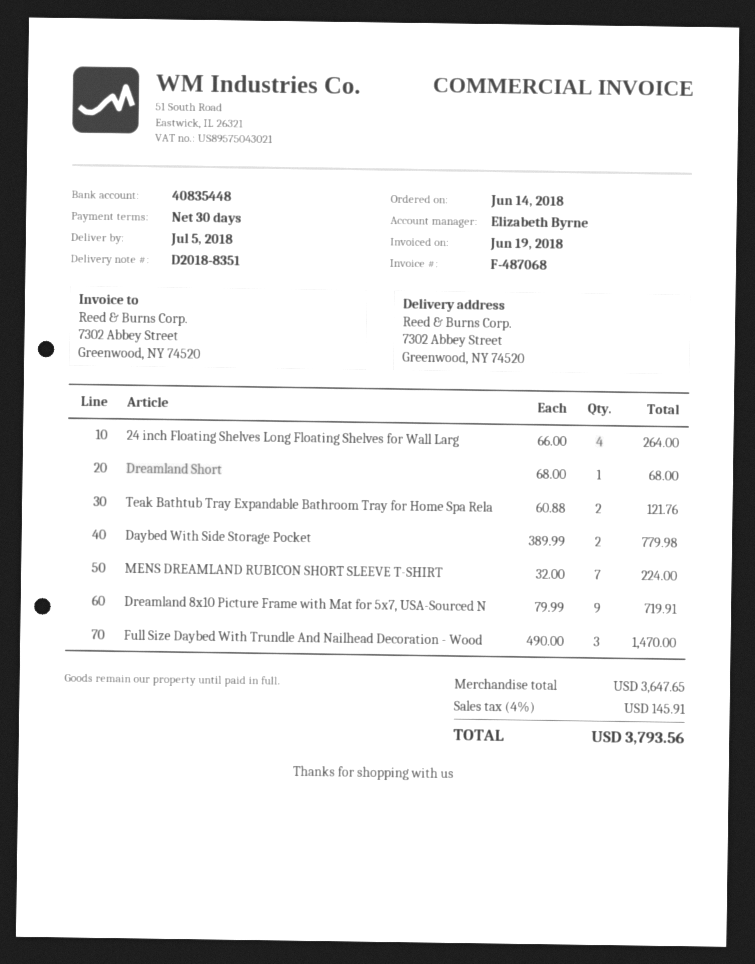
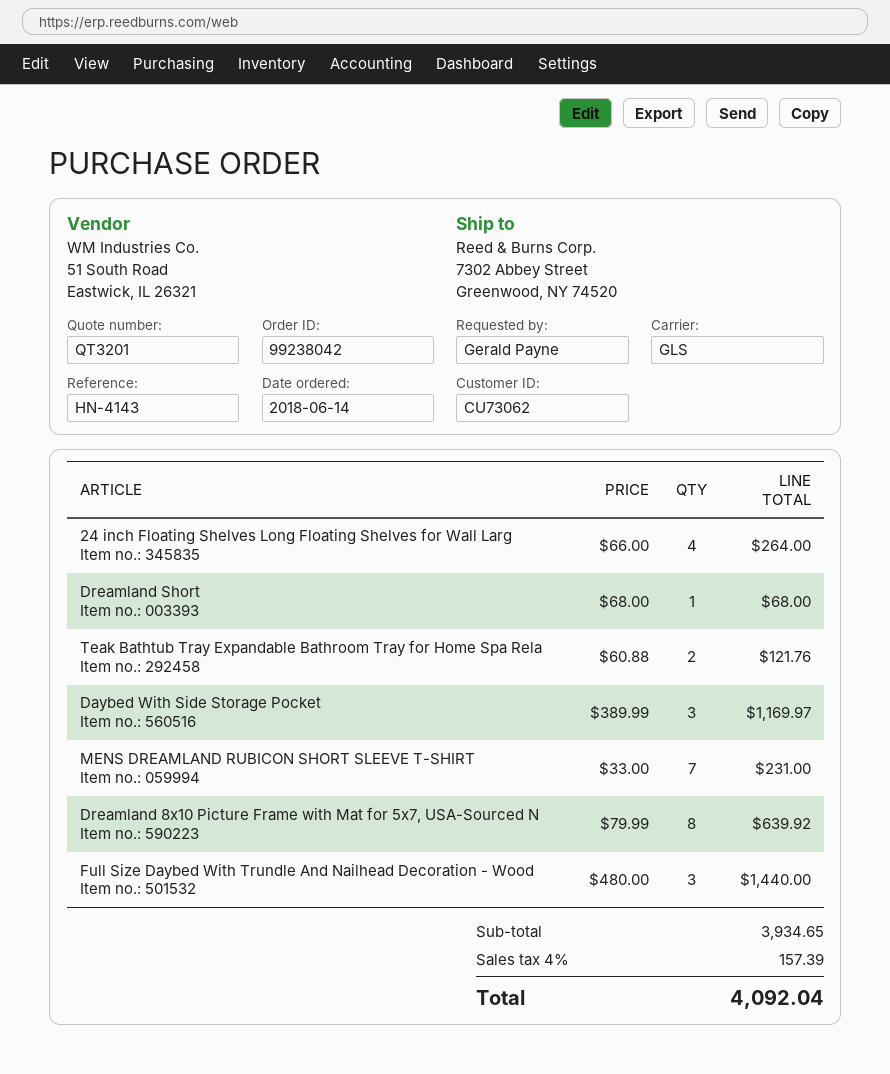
Daybed With Side Storage Pocket: 2 x 389.99 = 779.98 -> 3 x 389.99 = 1169.97
MENS DREAMLAND RUBICON SHORT SLEEVE T-SHIRT: 7 x 32.00 = 224.00 -> 7 x 33.00 = 231.00
Dreamland 8x10 Picture Frame with Mat for 5x7, USA-Sourced N: 9 x 79.99 = 719.91 -> 8 x 79.99 = 639.92
Full Size Daybed With Trundle And Nailhead Decoration - Wood: 3 x 490.00 = 1470.00 -> 3 x 480.00 = 1440.00
subtotal: 3647.65 -> 3934.65
tax: 4% = 145.91 -> 4% = 157.39
total: 3793.56 -> 4092.04

